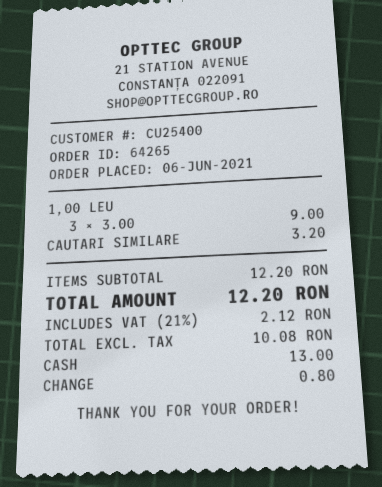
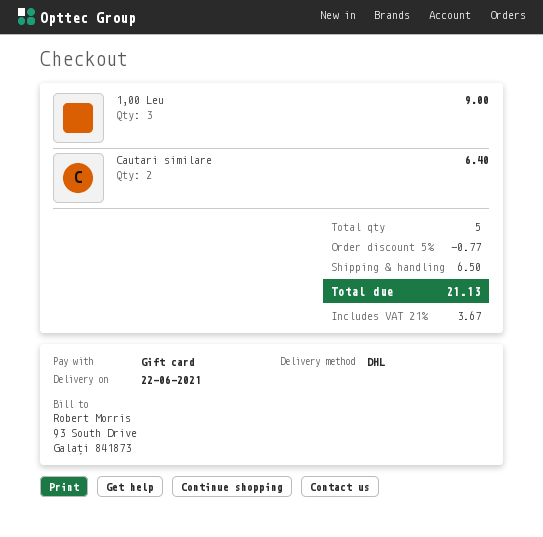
payment method: cash -> gift card
CAUTARI SIMILARE: 1 for 3.20 -> 2 for 6.40
discount: none -> 5% = 0.77
shipping: none -> 6.50
tax: 21% = 2.12 -> 21% = 3.67
total: 12.20 -> 21.13

